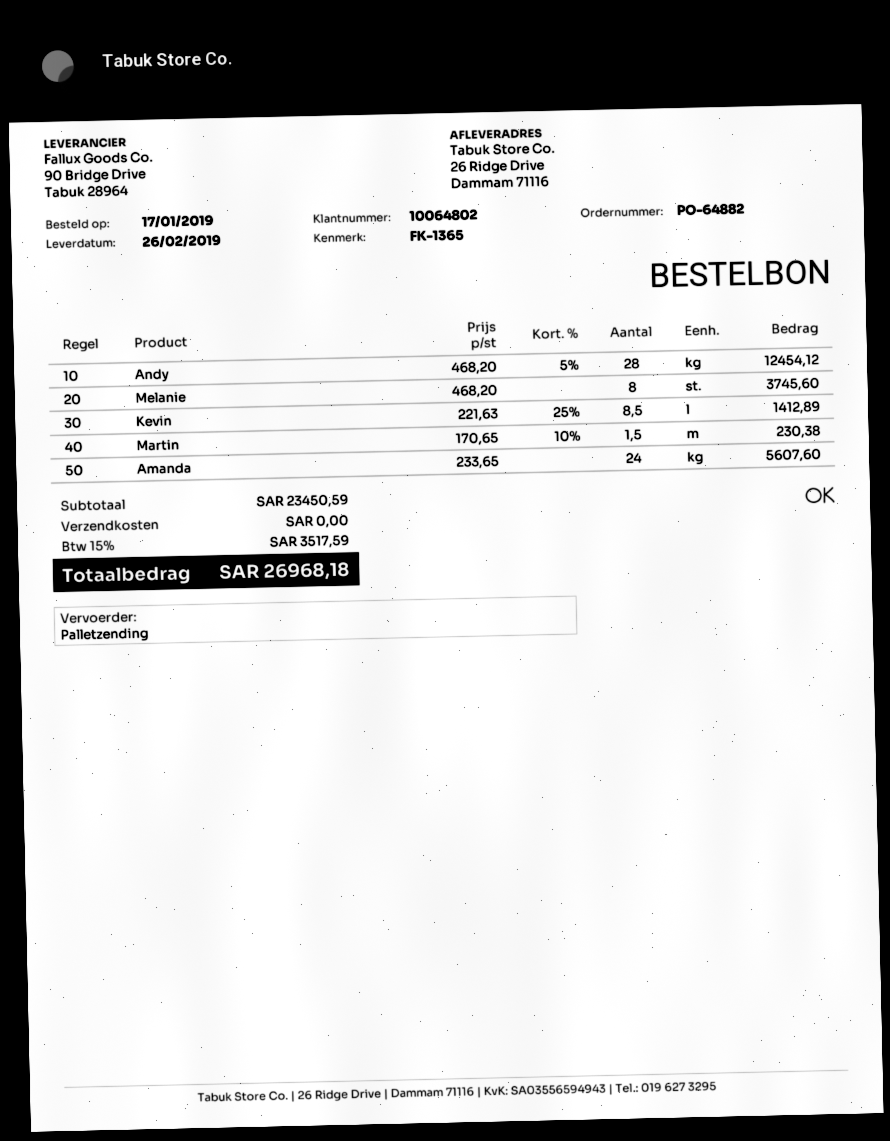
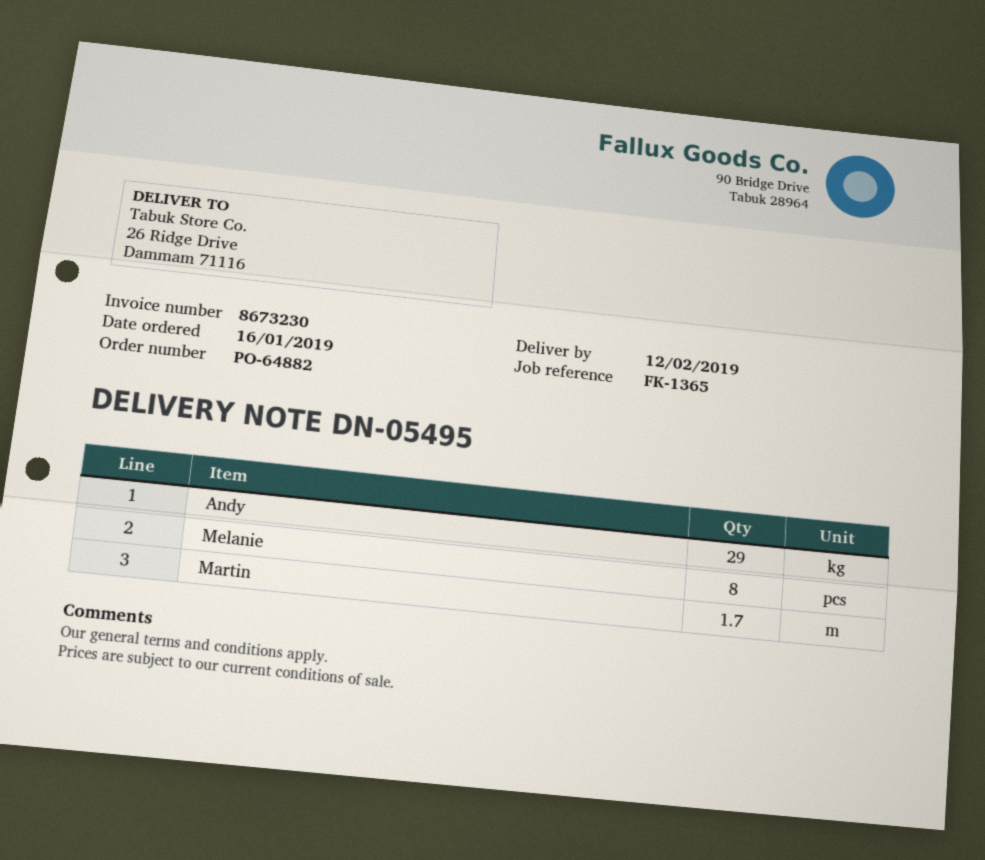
order date: 2019-01-17 -> 2019-01-16
delivery date: 2019-02-26 -> 2019-02-12
Andy: 28 -> 29
Kevin: 8.5 -> none
Martin: 1.5 -> 1.7
Amanda: 24 -> none

